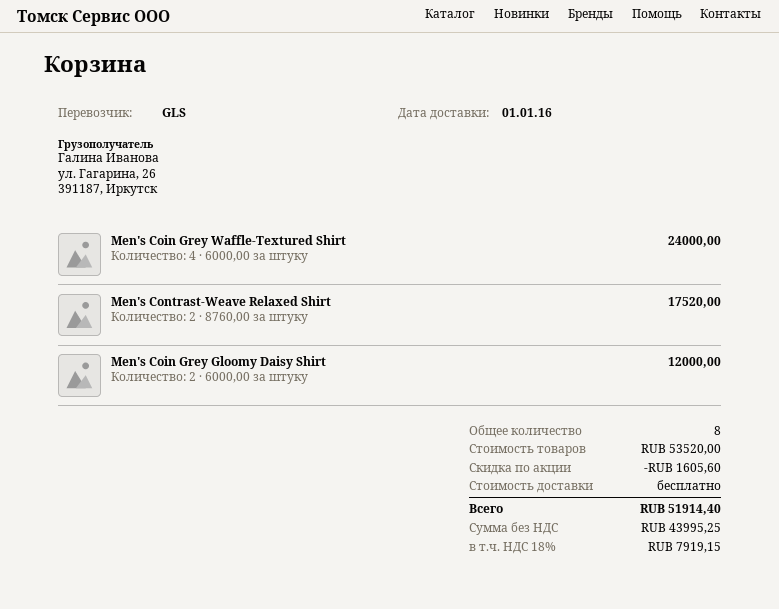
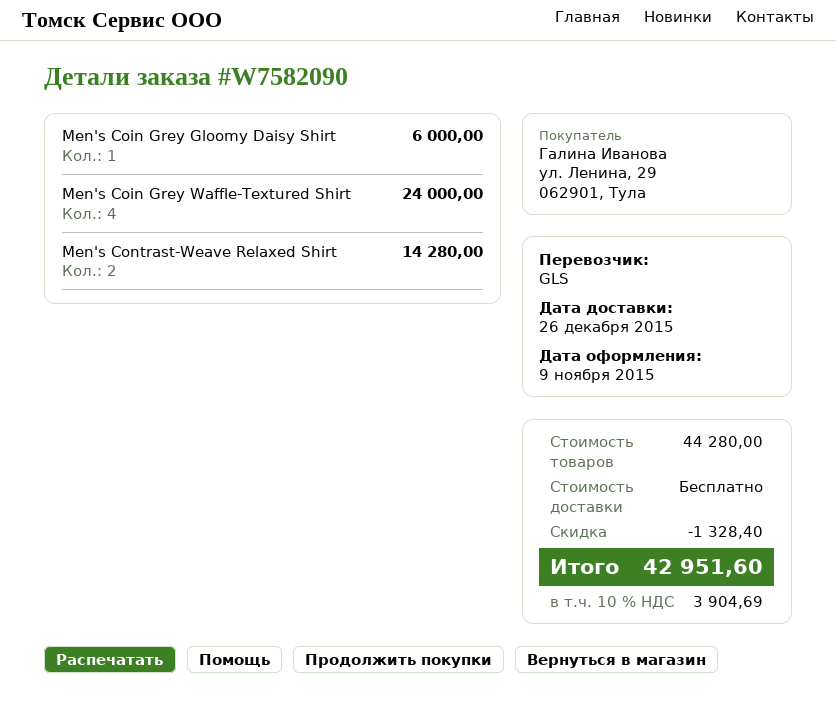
delivery date: 2016-01-01 -> 2015-12-26
Men's Contrast-Weave Relaxed Shirt: 2 for 17520.00 -> 2 for 14280.00
Men's Coin Grey Gloomy Daisy Shirt: 2 for 12000.00 -> 1 for 6000.00
subtotal: 53520.00 -> 44280.00
discount: 1605.60 -> 1328.40
tax: 18% = 7919.15 -> 10% = 3904.69
total: 51914.40 -> 42951.60

